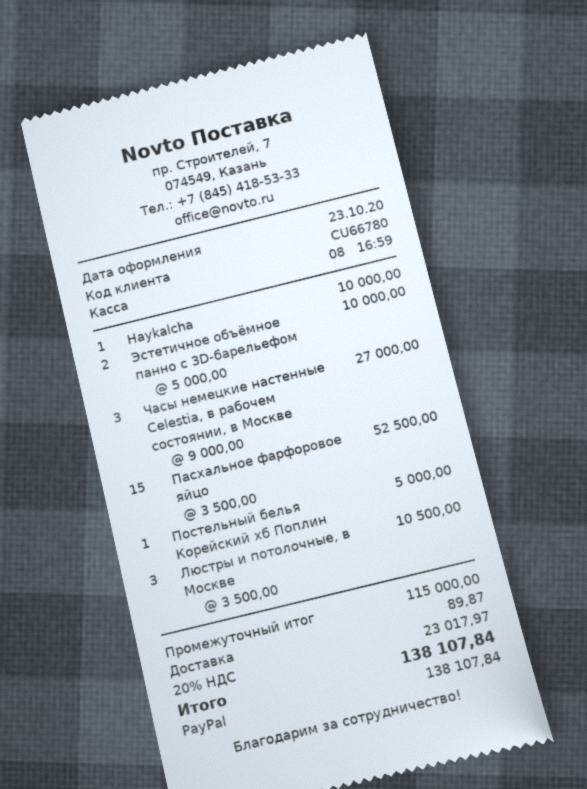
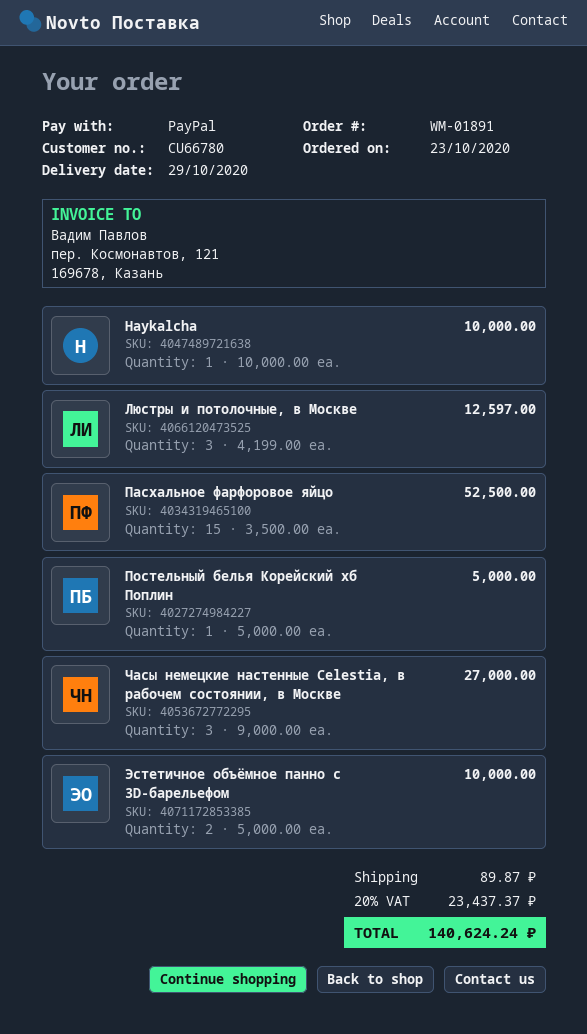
Люстры и потолочные, в Москве: 3 x 3500.00 = 10500.00 -> 3 x 4199.00 = 12597.00
tax: 20% = 23017.97 -> 20% = 23437.37
total: 138107.84 -> 140624.24

